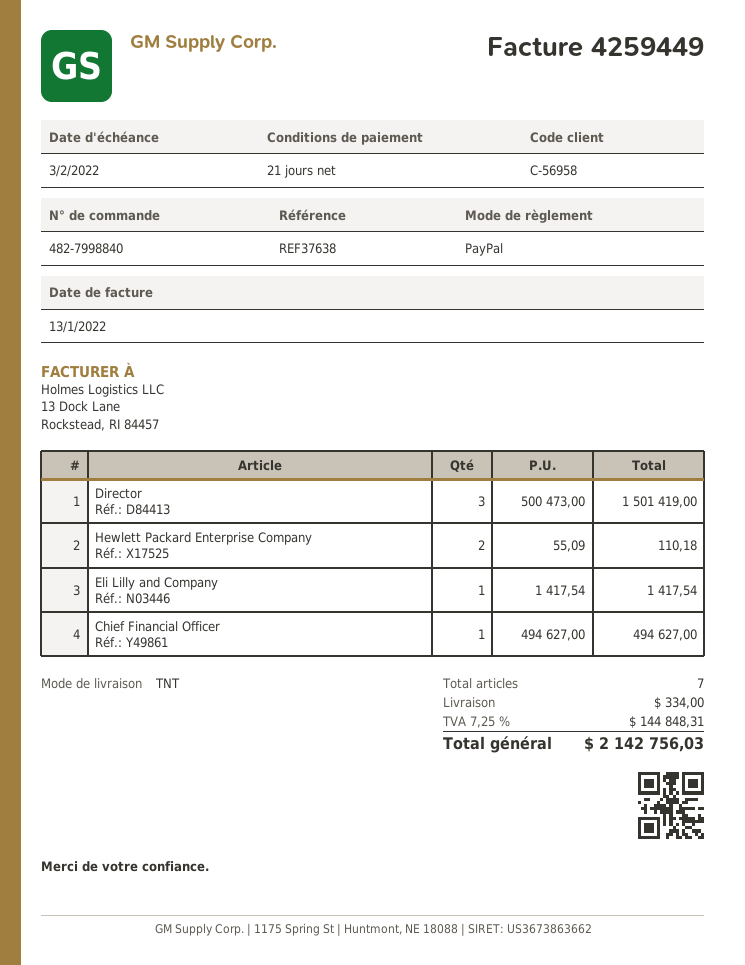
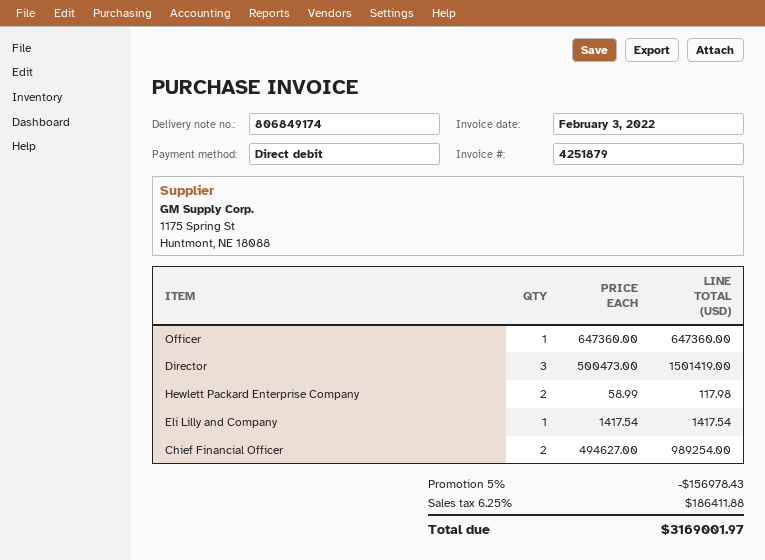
invoice number: 4259449 -> 4251879
invoice date: 2022-01-13 -> 2022-02-03
payment method: PayPal -> direct debit
Hewlett Packard Enterprise Company: 2 x 55.09 = 110.18 -> 2 x 58.99 = 117.98
Chief Financial Officer: 1 x 494627.00 = 494627.00 -> 2 x 494627.00 = 989254.00
Officer: none -> 1 x 647360.00 = 647360.00
discount: none -> 5% = 156978.43
shipping: 334.00 -> none
tax: 7.25% = 144848.31 -> 6.25% = 186411.88
total: 2142756.03 -> 3169001.97

